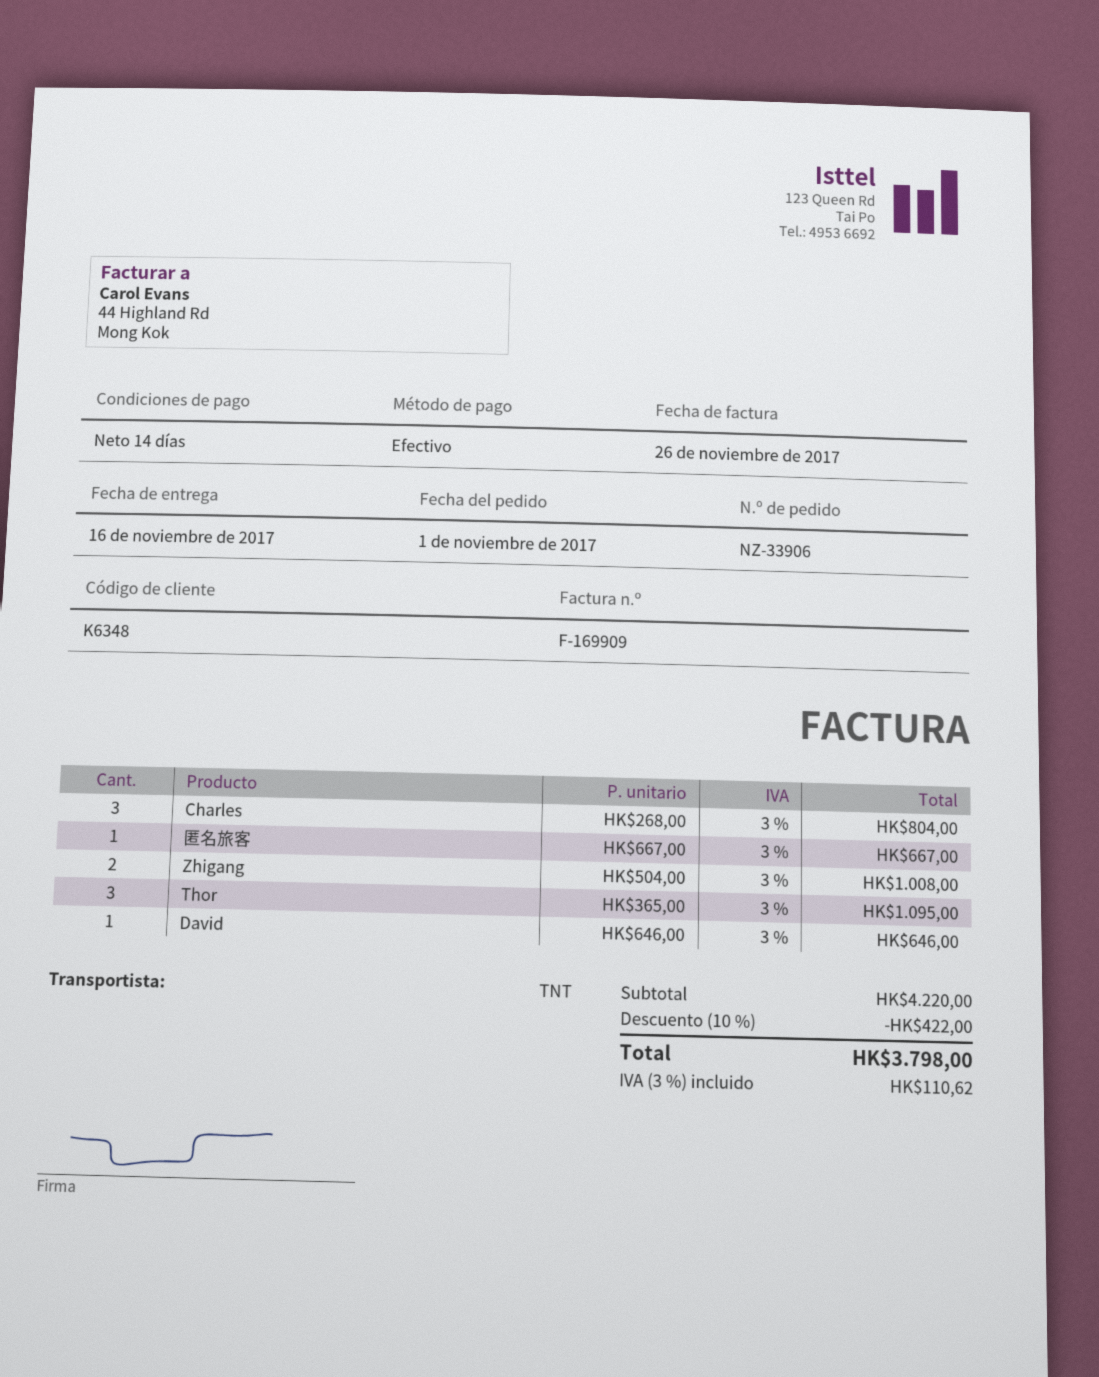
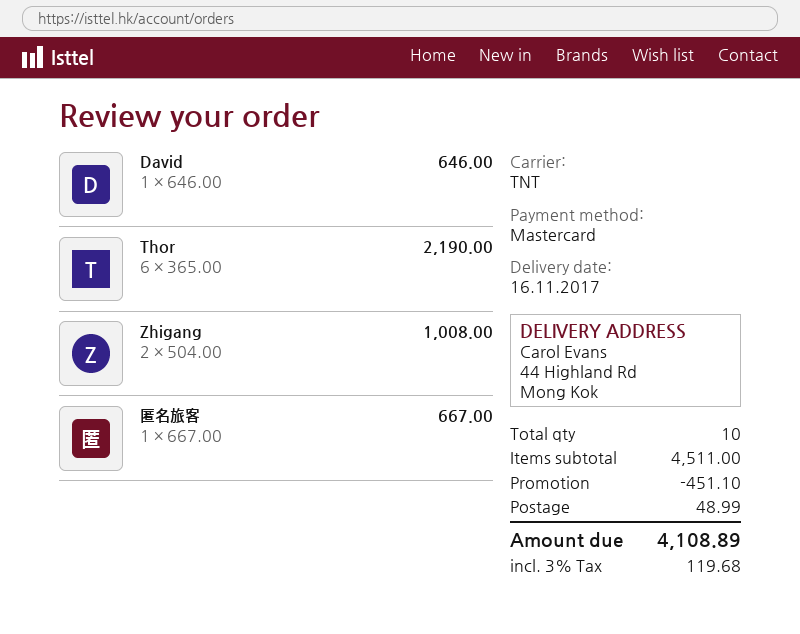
payment method: cash -> Mastercard
Charles: 3 x 268.00 = 804.00 -> none
Thor: 3 x 365.00 = 1095.00 -> 6 x 365.00 = 2190.00
subtotal: 4220.00 -> 4511.00
discount: 422.00 -> 451.10
shipping: none -> 48.99
tax: 3% = 110.62 -> 3% = 119.68
total: 3798.00 -> 4108.89

